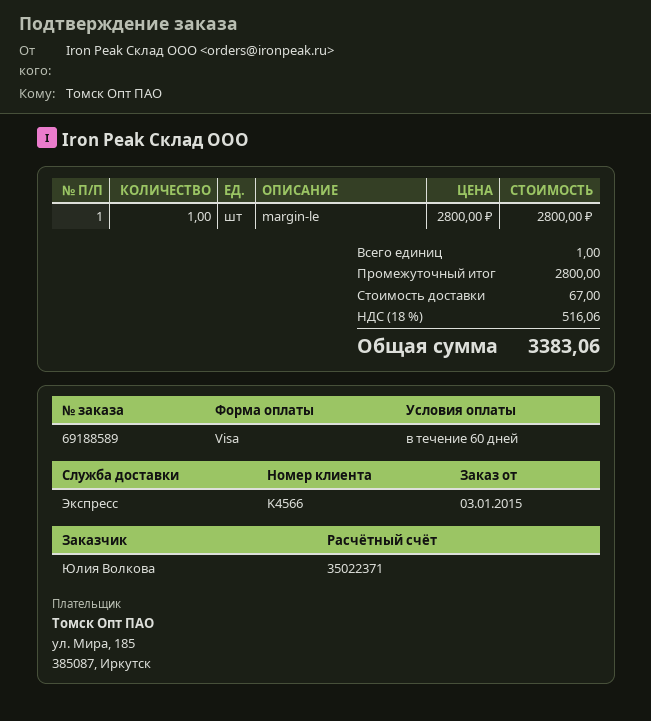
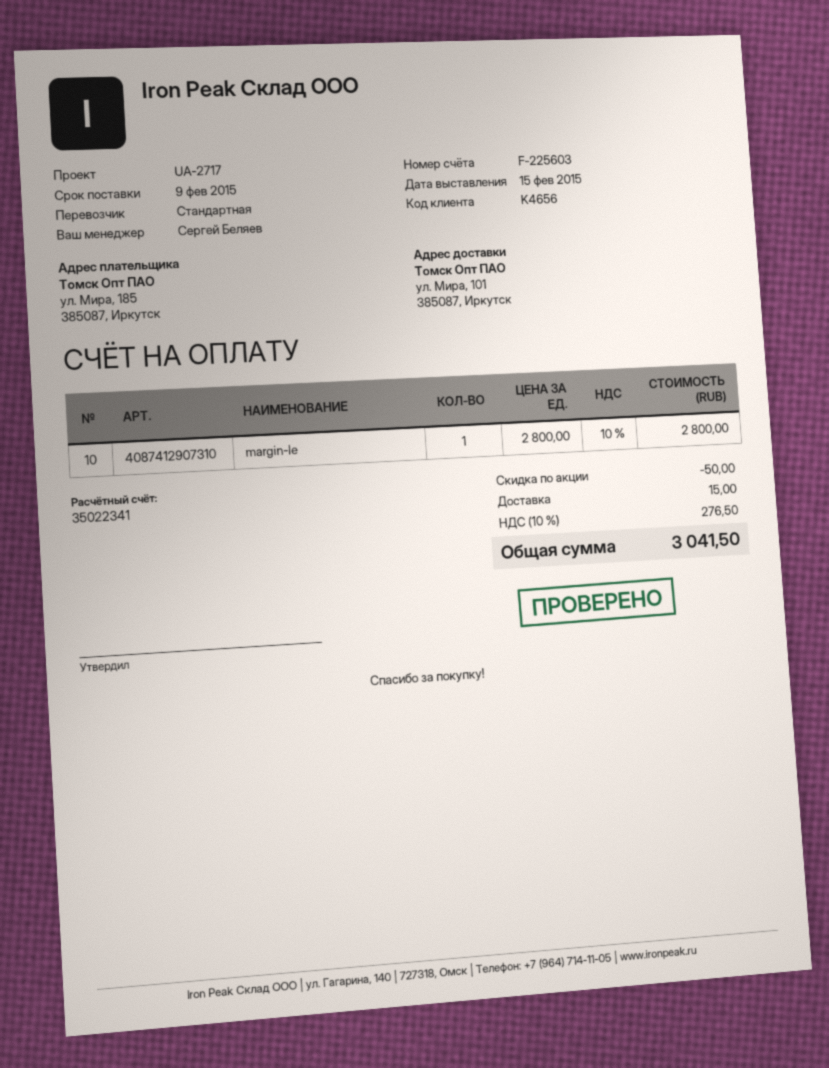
customer number: K4566 -> K4656
bank account: 35022371 -> 35022341
shipping method: express -> standard
discount: none -> 50.00
shipping: 67.00 -> 15.00
tax: 18% = 516.06 -> 10% = 276.50
total: 3383.06 -> 3041.50

